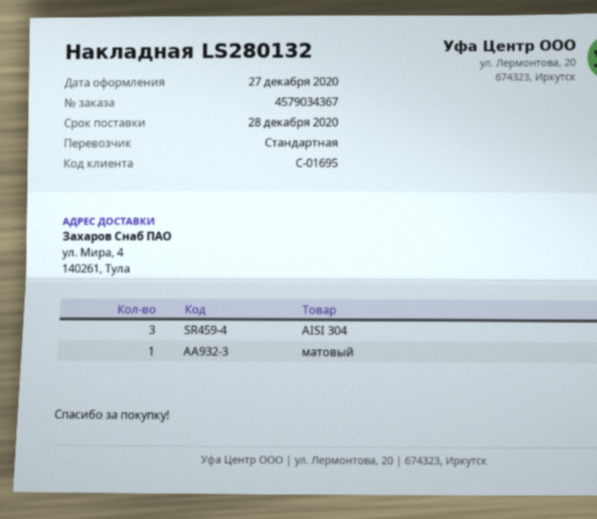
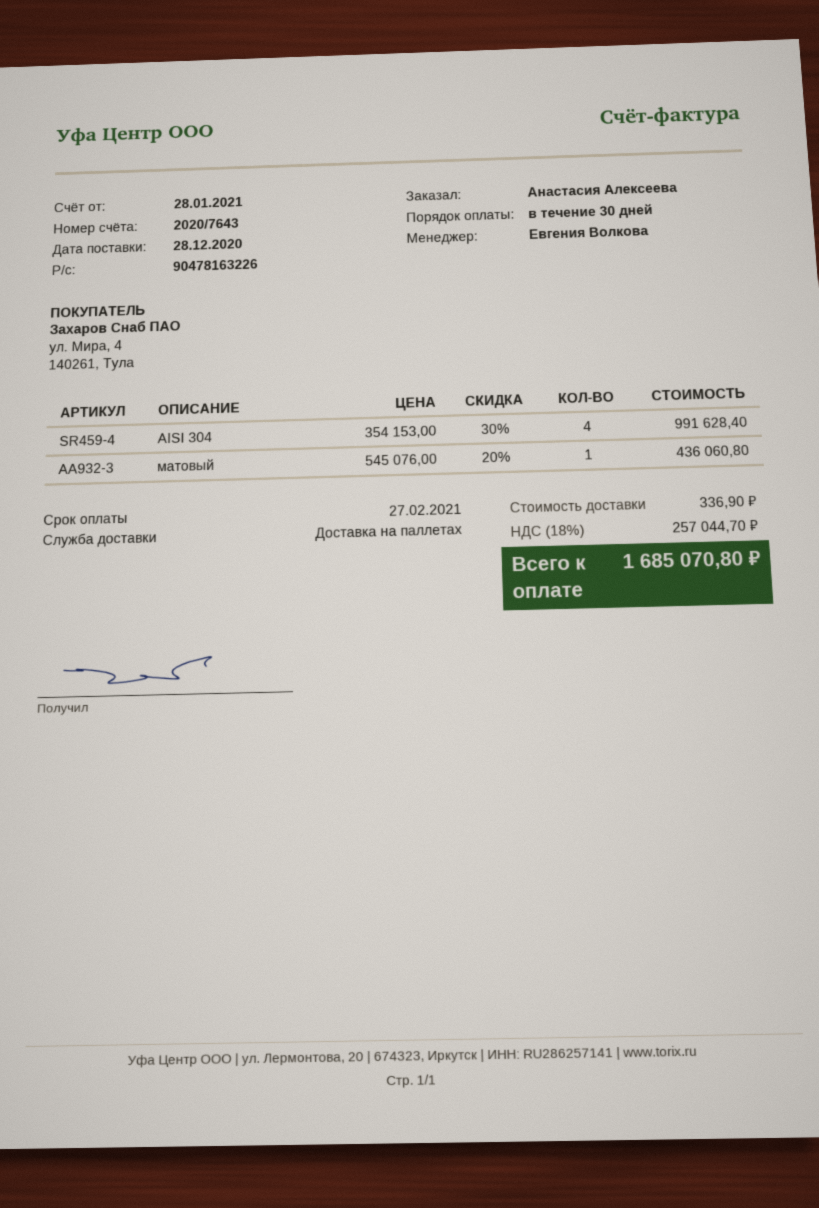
shipping method: standard -> pallet freight
AISI 304: 3 -> 4

